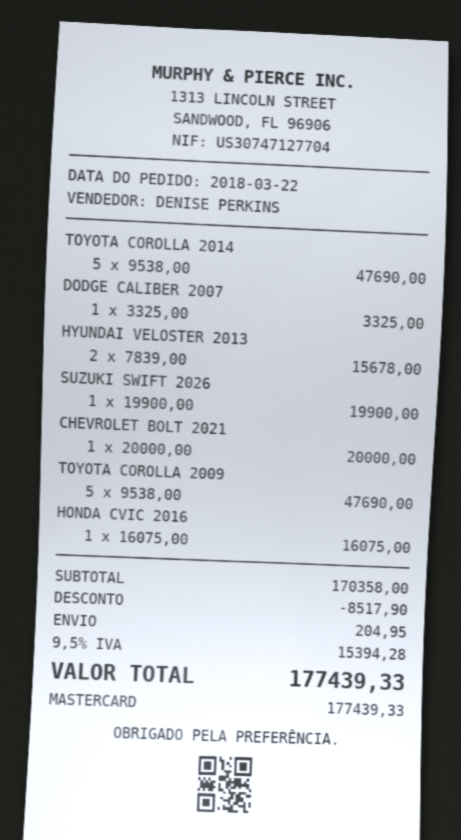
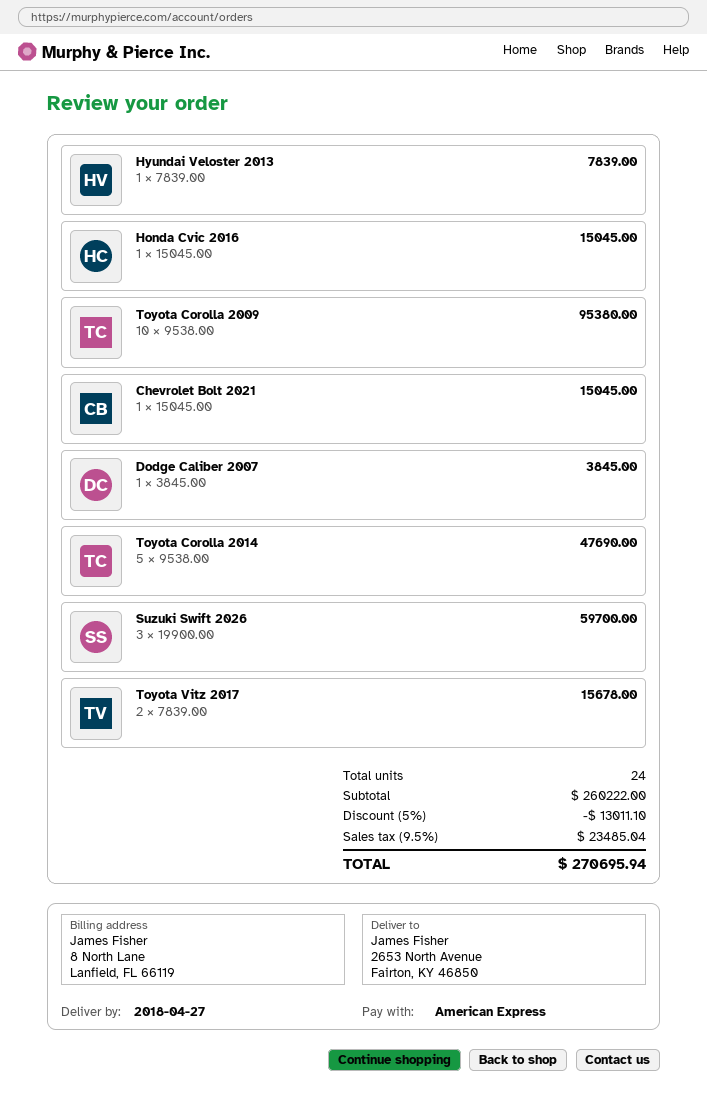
payment method: Mastercard -> American Express
DODGE CALIBER 2007: 1 x 3325.00 = 3325.00 -> 1 x 3845.00 = 3845.00
HYUNDAI VELOSTER 2013: 2 x 7839.00 = 15678.00 -> 1 x 7839.00 = 7839.00
SUZUKI SWIFT 2026: 1 x 19900.00 = 19900.00 -> 3 x 19900.00 = 59700.00
CHEVROLET BOLT 2021: 1 x 20000.00 = 20000.00 -> 1 x 15045.00 = 15045.00
TOYOTA COROLLA 2009: 5 x 9538.00 = 47690.00 -> 10 x 9538.00 = 95380.00
HONDA CVIC 2016: 1 x 16075.00 = 16075.00 -> 1 x 15045.00 = 15045.00
Toyota Vitz 2017: none -> 2 x 7839.00 = 15678.00
subtotal: 170358.00 -> 260222.00
discount: 8517.90 -> 13011.10
shipping: 204.95 -> none
tax: 9.5% = 15394.28 -> 9.5% = 23485.04
total: 177439.33 -> 270695.94

